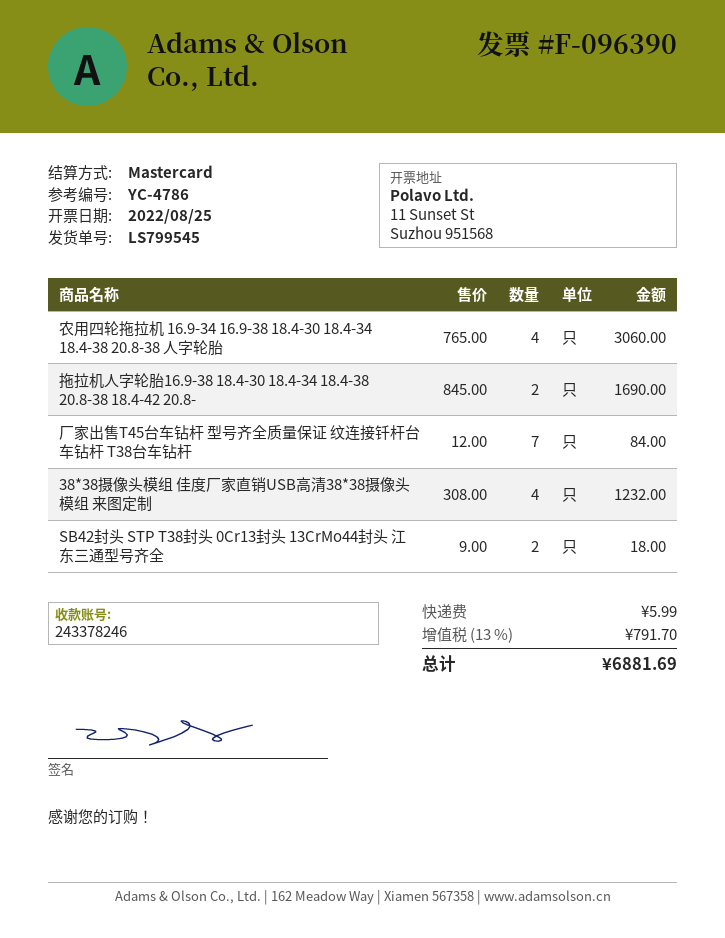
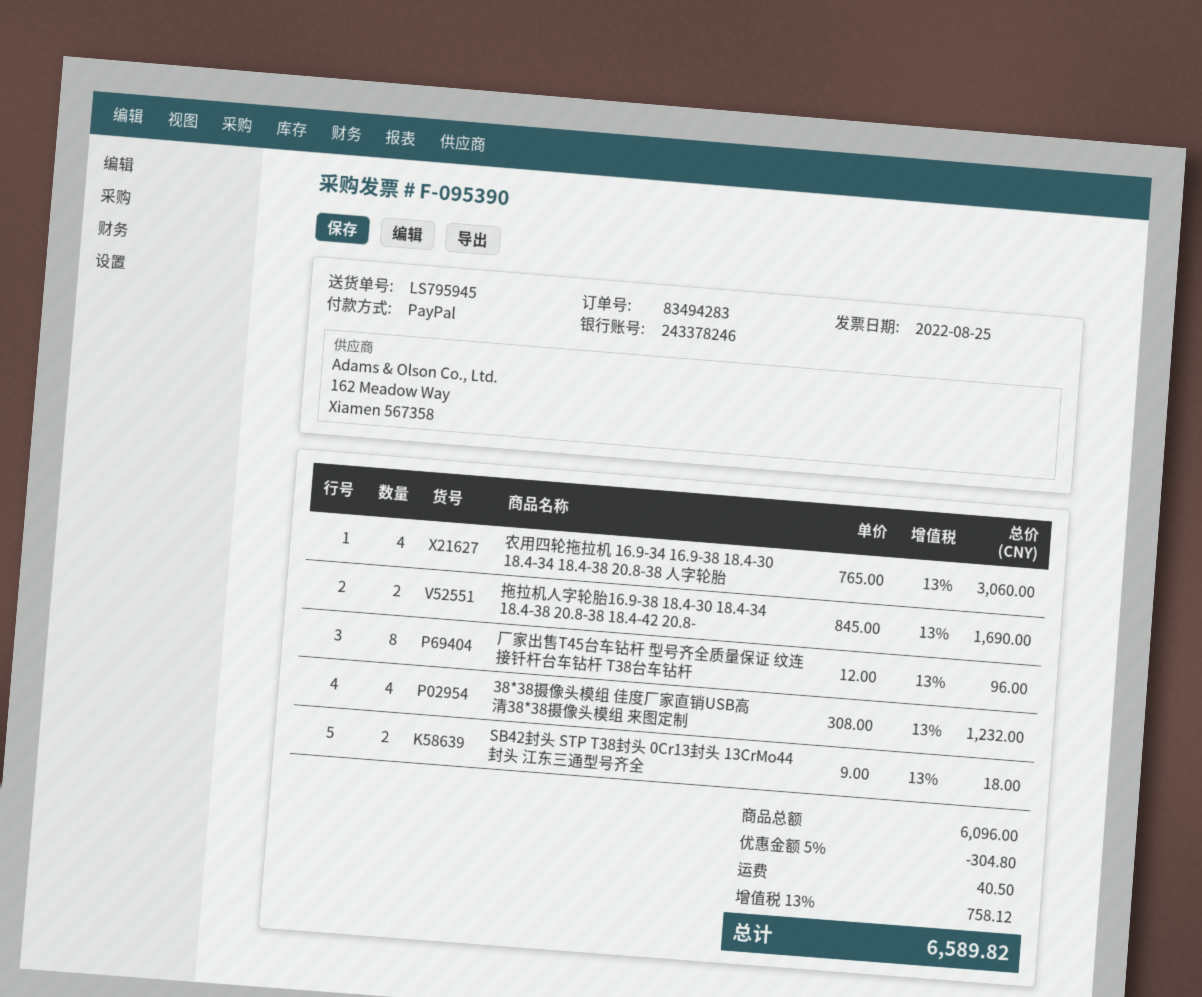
delivery note number: LS799545 -> LS795945
invoice number: F-096390 -> F-095390
payment method: Mastercard -> PayPal
厂家出售T45台车钻杆 型号齐全质量保证 纹连接钎杆台车钻杆 T38台车钻杆: 7 x 12.00 = 84.00 -> 8 x 12.00 = 96.00
discount: none -> 5% = 304.80
shipping: 5.99 -> 40.50
tax: 13% = 791.70 -> 13% = 758.12
total: 6881.69 -> 6589.82

